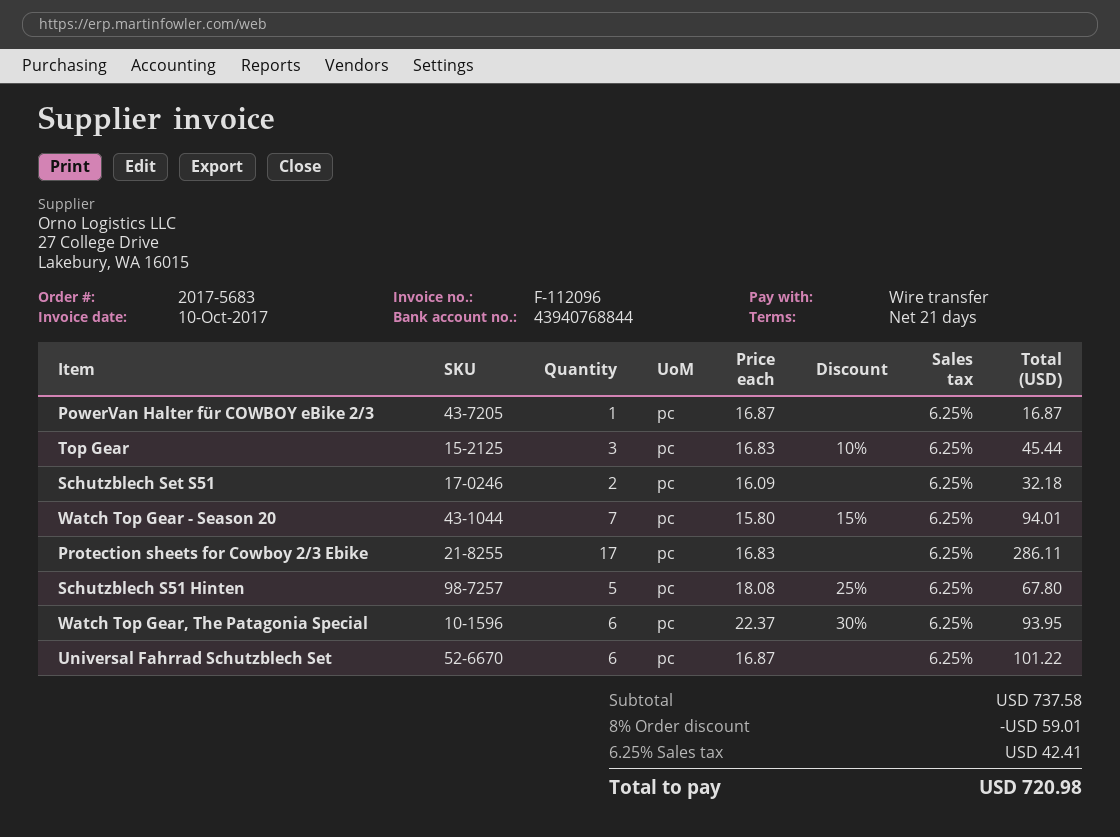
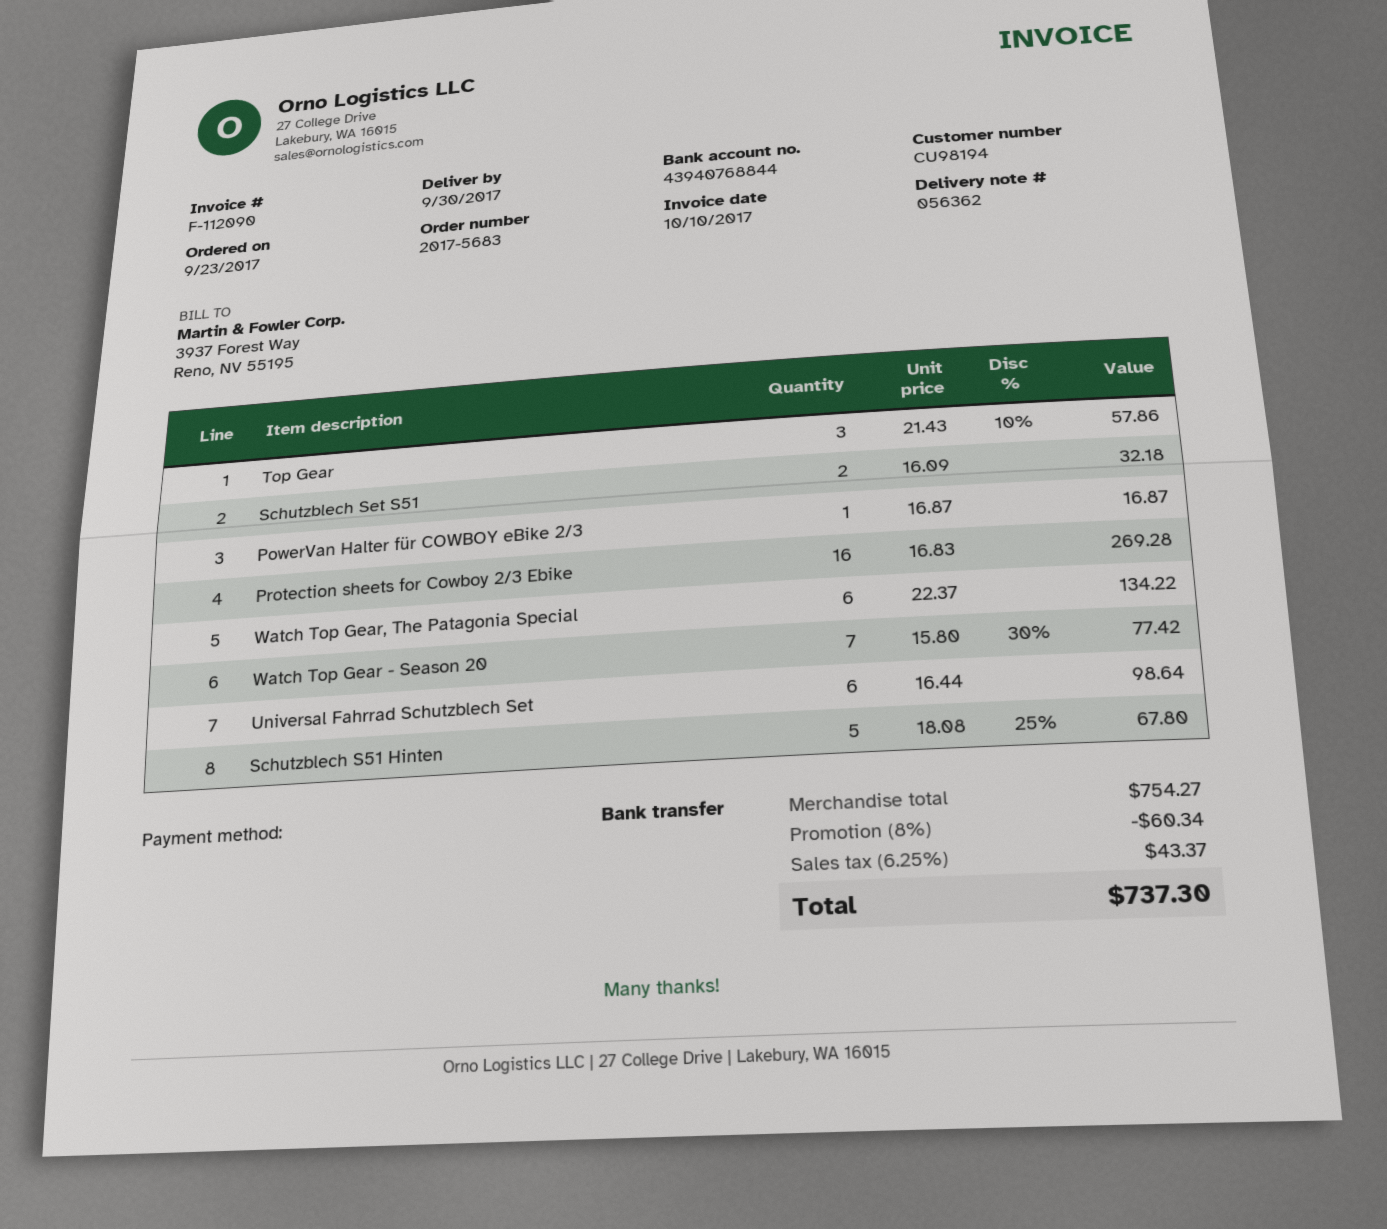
invoice number: F-112096 -> F-112090
Top Gear: 3 x 16.83 - 10% = 45.44 -> 3 x 21.43 - 10% = 57.86
Watch Top Gear - Season 20: 7 x 15.80 - 15% = 94.01 -> 7 x 15.80 - 30% = 77.42
Protection sheets for Cowboy 2/3 Ebike: 17 x 16.83 = 286.11 -> 16 x 16.83 = 269.28
Watch Top Gear, The Patagonia Special: 6 x 22.37 - 30% = 93.95 -> 6 x 22.37 = 134.22
Universal Fahrrad Schutzblech Set: 6 x 16.87 = 101.22 -> 6 x 16.44 = 98.64
subtotal: 737.58 -> 754.27
discount: 8% = 59.01 -> 8% = 60.34
tax: 6.25% = 42.41 -> 6.25% = 43.37
total: 720.98 -> 737.30

